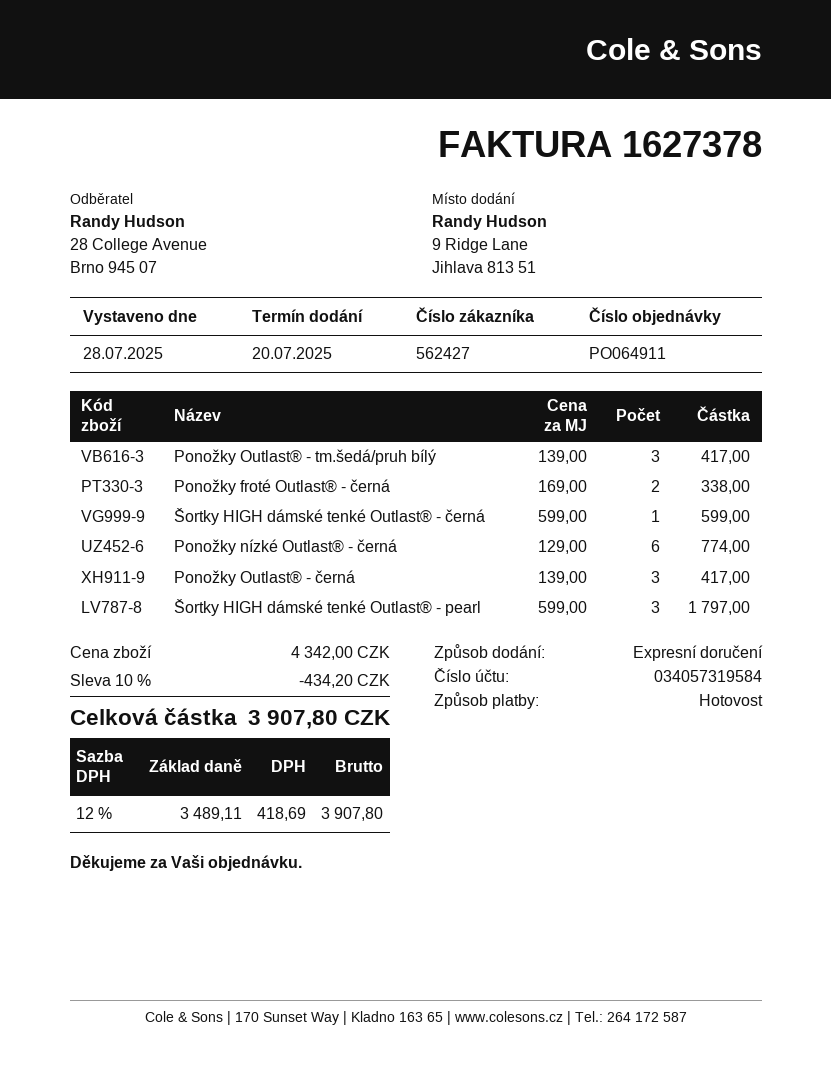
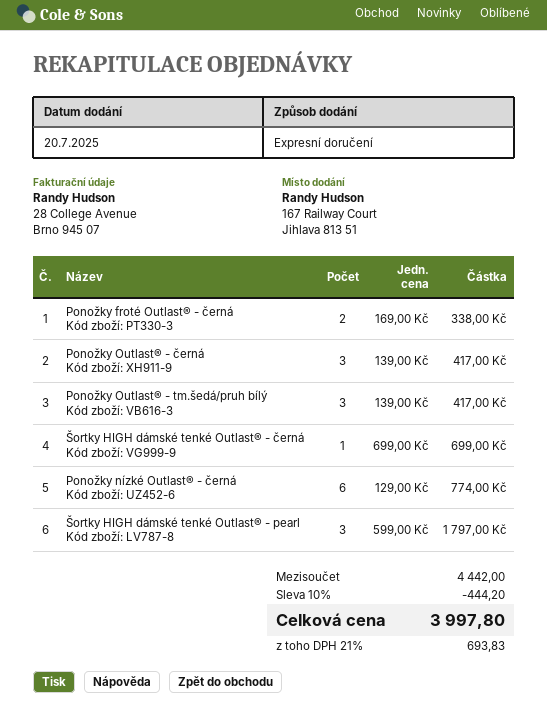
ship to: 9 Ridge Lane, Jihlava 813 51 -> 167 Railway Court, Jihlava 813 51
Šortky HIGH dámské tenké Outlast® - černá: 1 x 599.00 = 599.00 -> 1 x 699.00 = 699.00
subtotal: 4342.00 -> 4442.00
discount: 10% = 434.20 -> 10% = 444.20
tax: 12% = 418.69 -> 21% = 693.83
total: 3907.80 -> 3997.80

